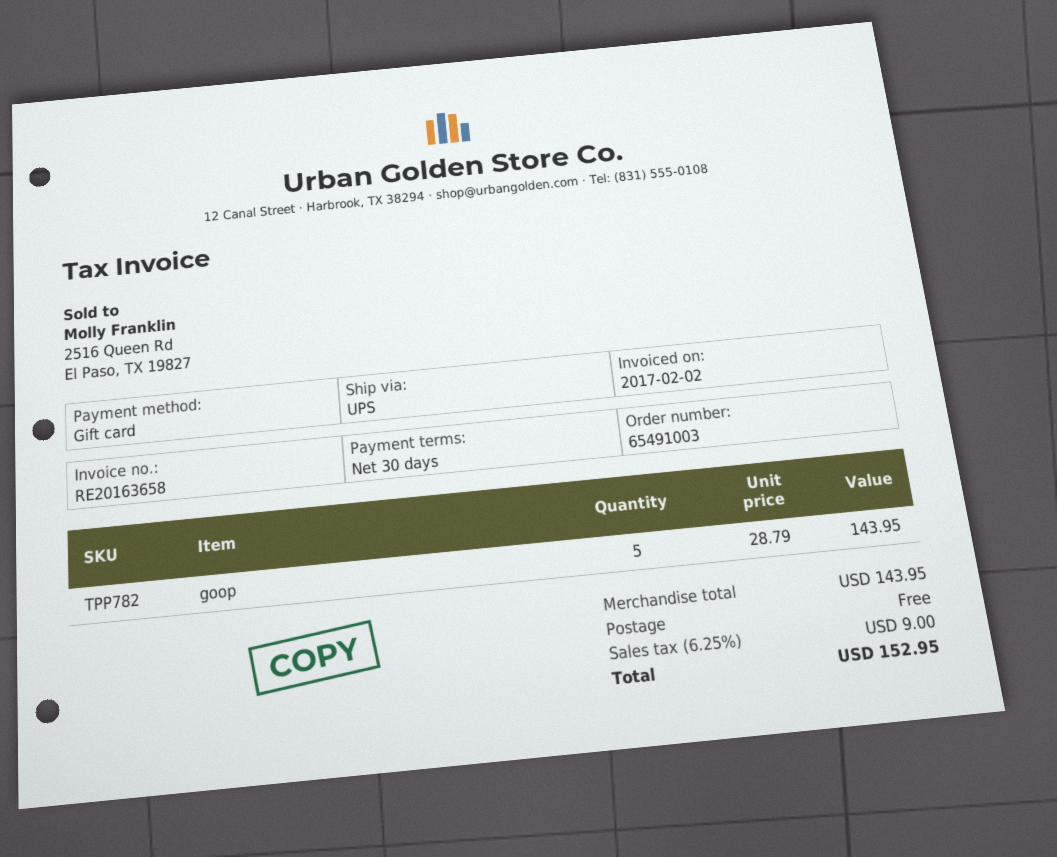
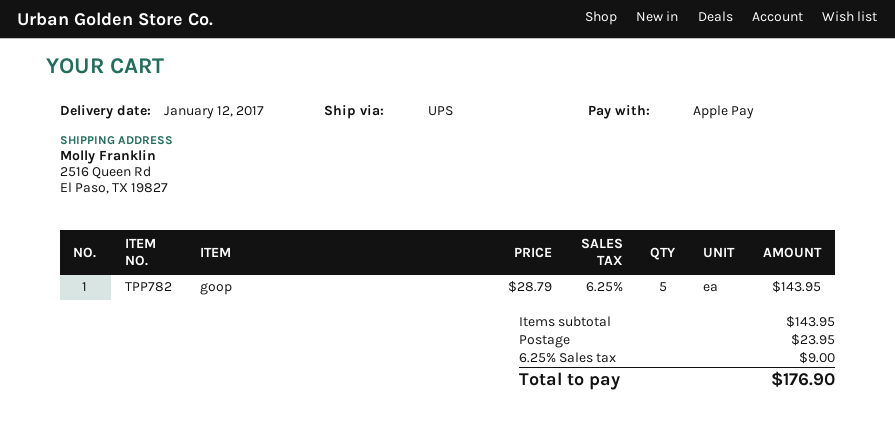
payment method: gift card -> Apple Pay
shipping: 0.00 -> 23.95
total: 152.95 -> 176.90

